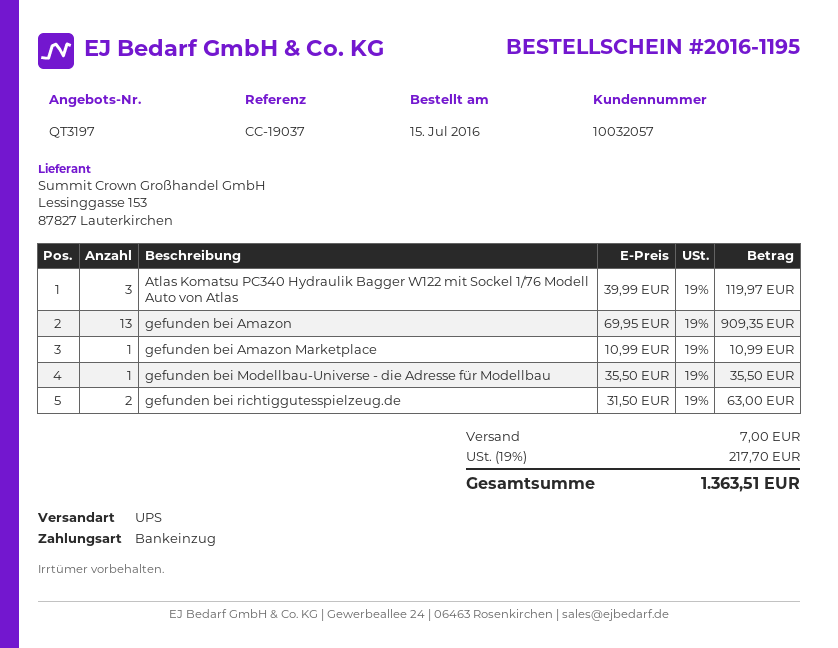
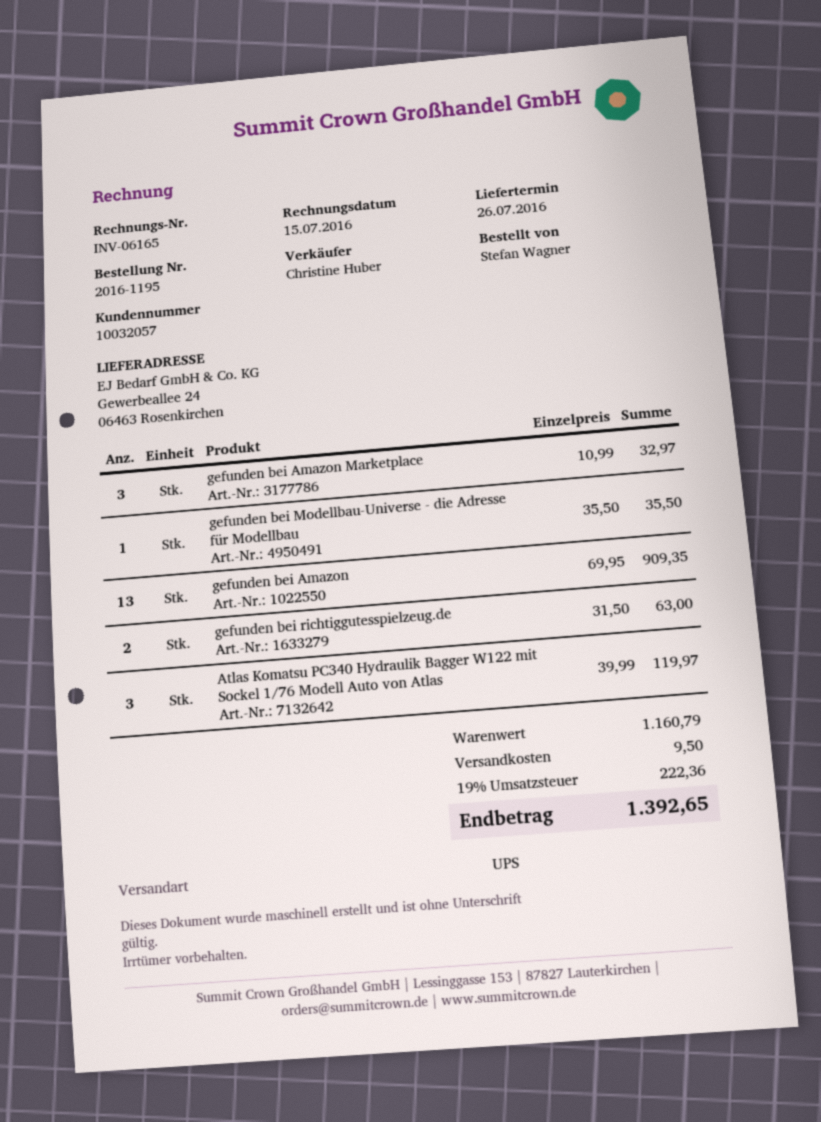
gefunden bei Amazon Marketplace: 1 x 10.99 = 10.99 -> 3 x 10.99 = 32.97
shipping: 7.00 -> 9.50
tax: 19% = 217.70 -> 19% = 222.36
total: 1363.51 -> 1392.65

